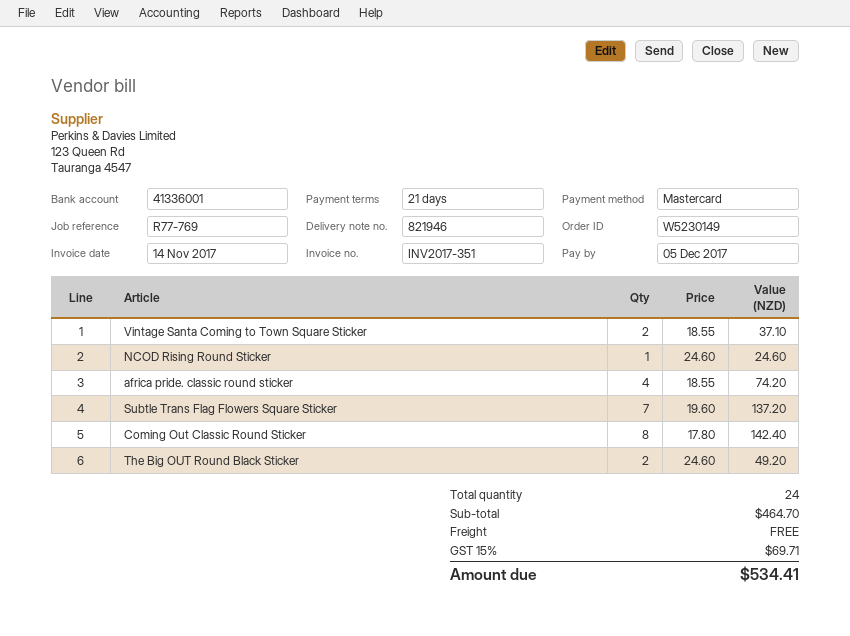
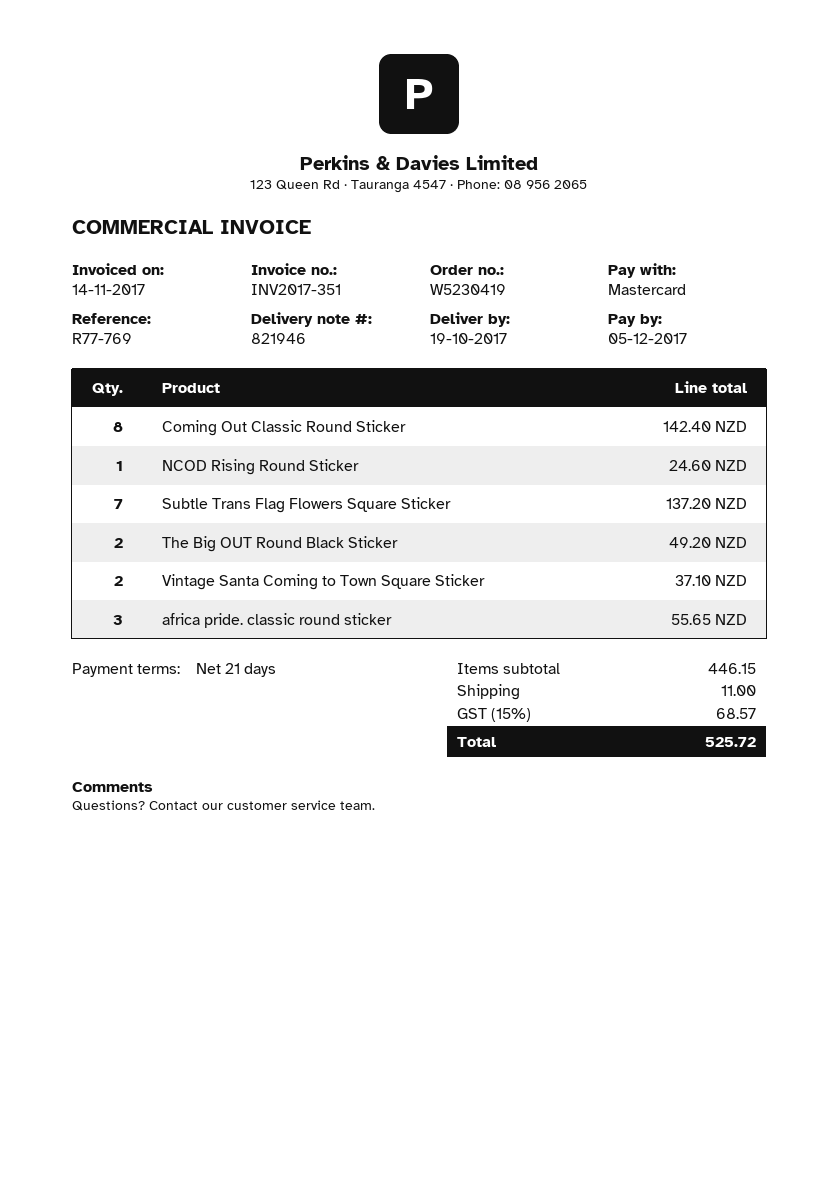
order number: W5230149 -> W5230419
africa pride. classic round sticker: 4 for 74.20 -> 3 for 55.65
subtotal: 464.70 -> 446.15
shipping: 0.00 -> 11.00
tax: 15% = 69.71 -> 15% = 68.57
total: 534.41 -> 525.72

